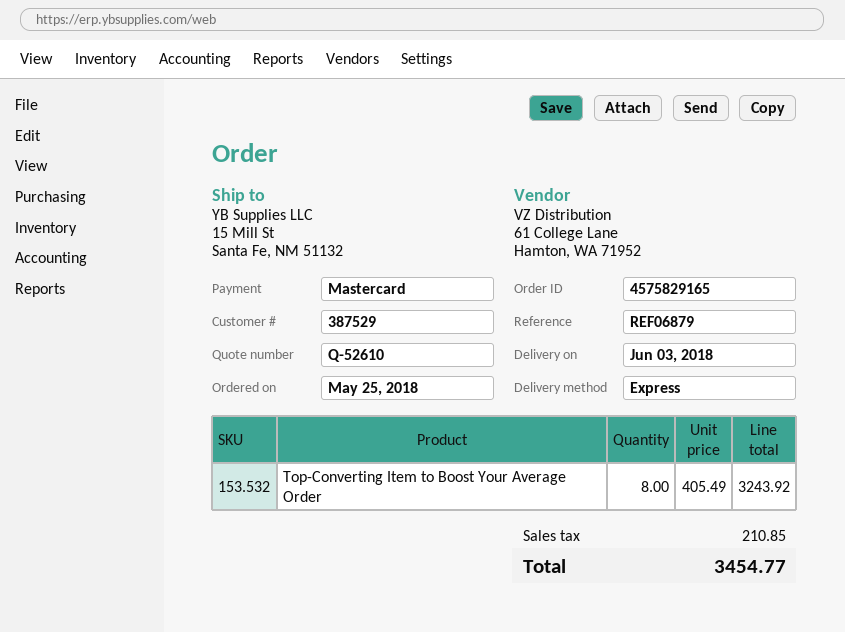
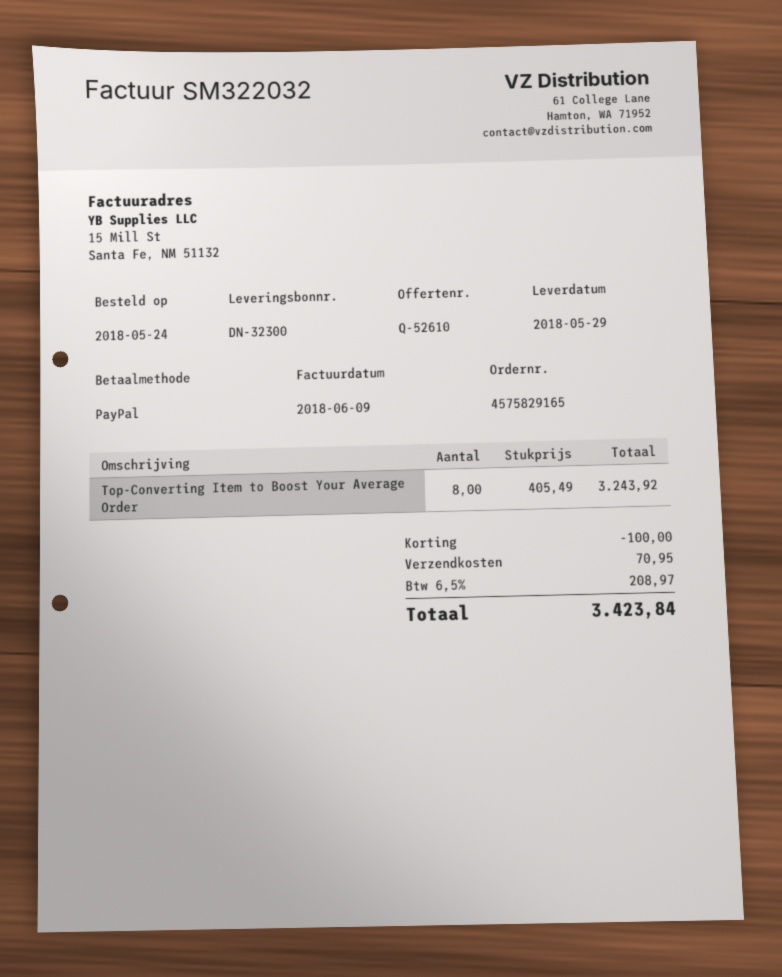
order date: 2018-05-25 -> 2018-05-24
delivery date: 2018-06-03 -> 2018-05-29
payment method: Mastercard -> PayPal
discount: none -> 100.00
shipping: none -> 70.95
tax: 210.85 -> 208.97
total: 3454.77 -> 3423.84

